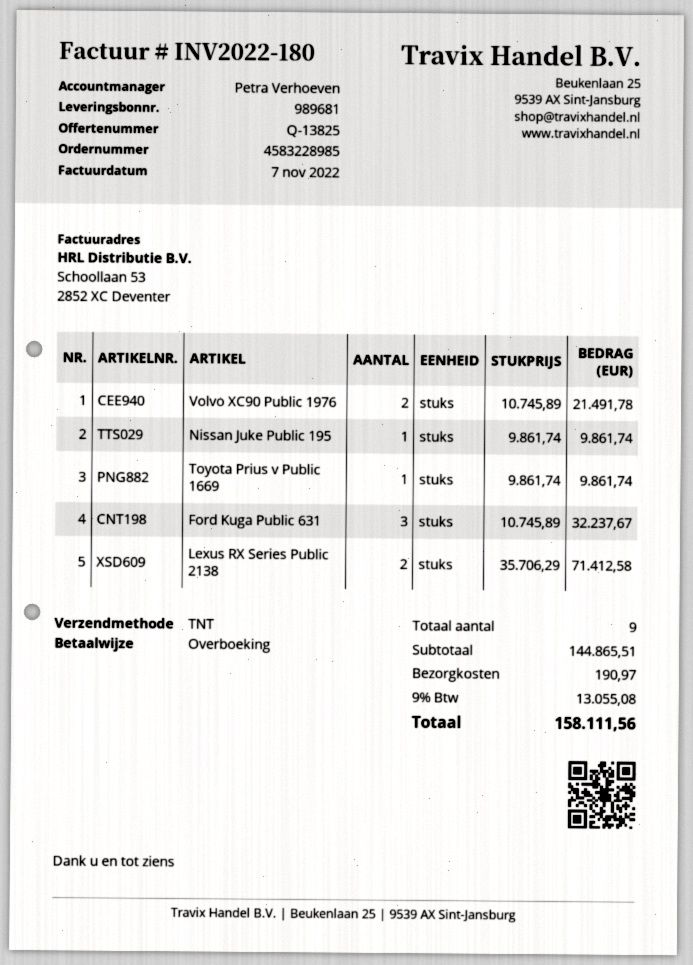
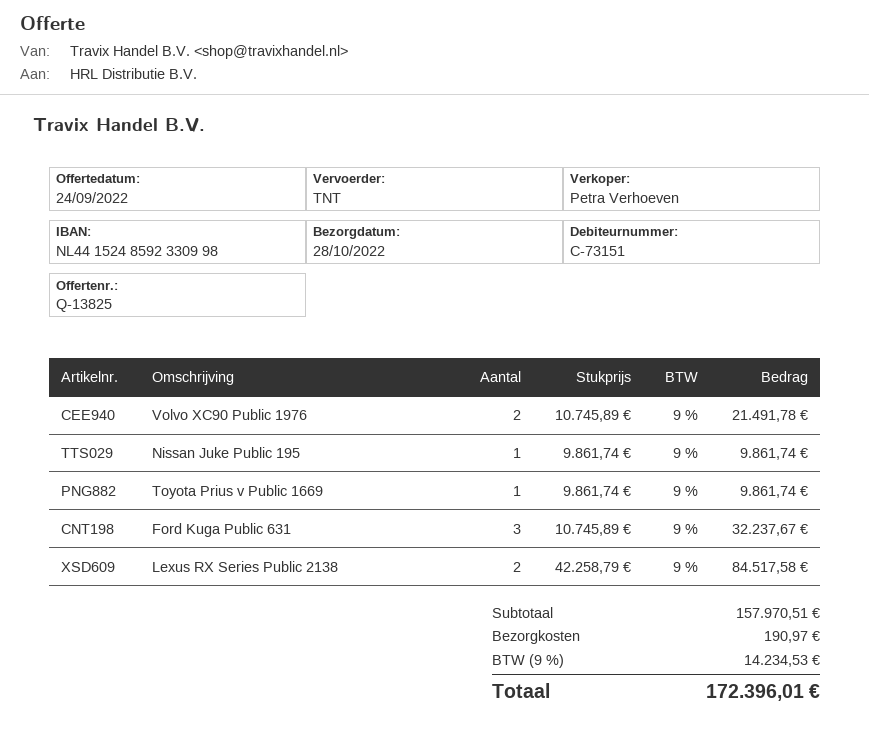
Lexus RX Series Public 2138: 2 x 35706.29 = 71412.58 -> 2 x 42258.79 = 84517.58
subtotal: 144865.51 -> 157970.51
tax: 9% = 13055.08 -> 9% = 14234.53
total: 158111.56 -> 172396.01

